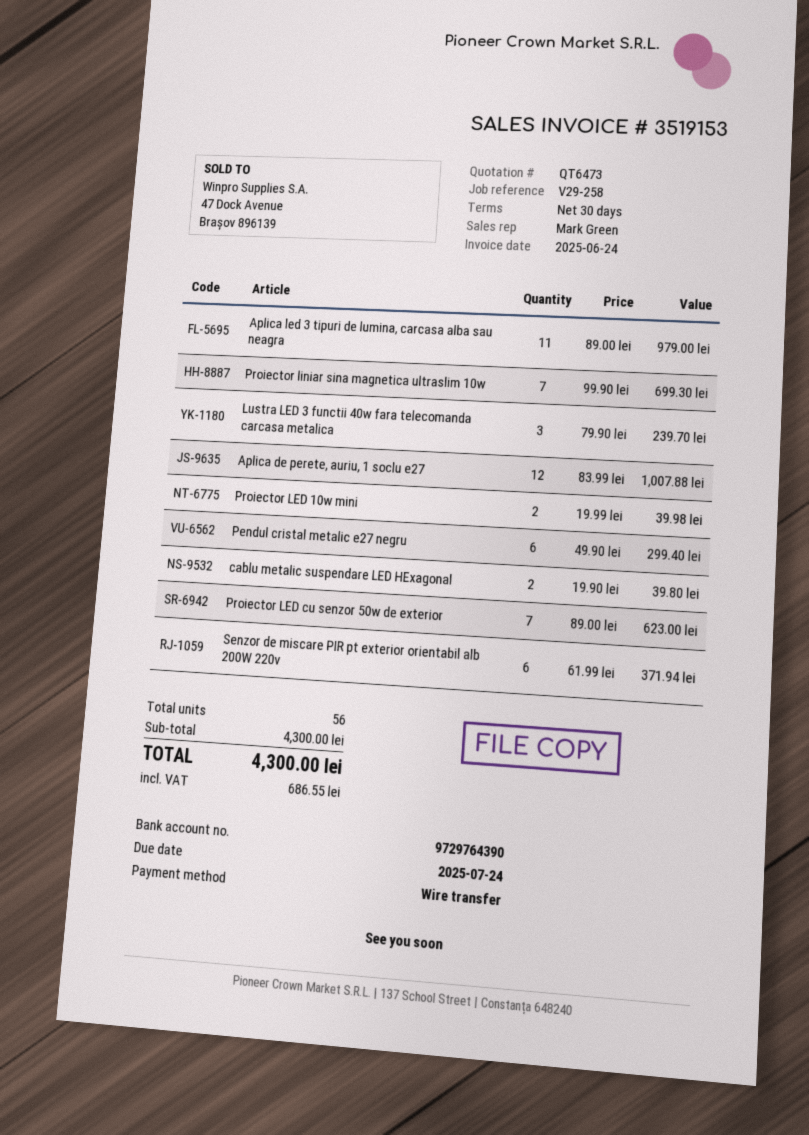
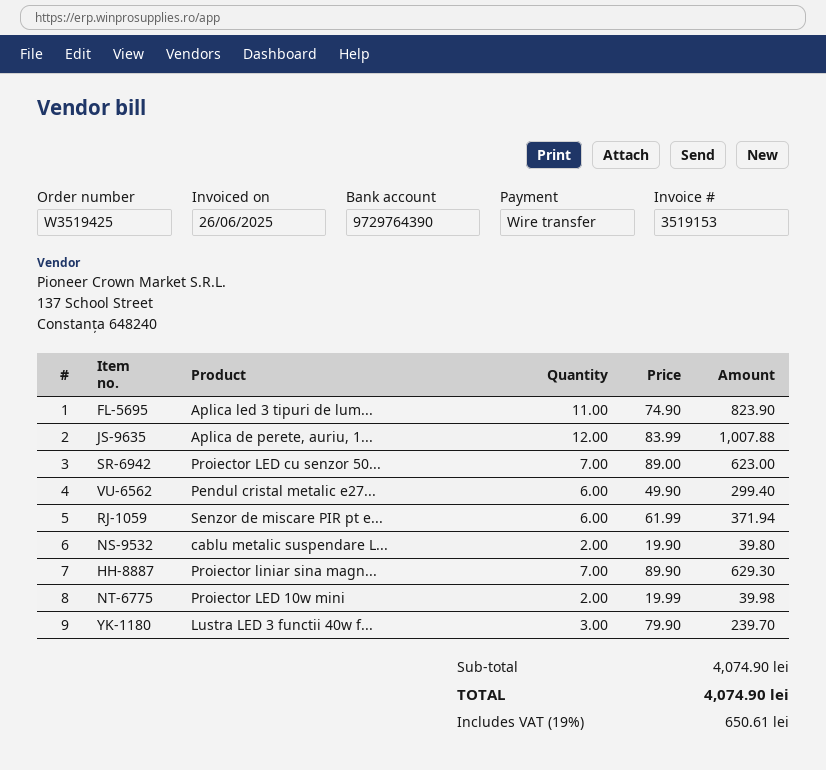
invoice date: 2025-06-24 -> 2025-06-26
Aplica led 3 tipuri de lumina, carcasa alba sau neagra: 11 x 89.00 = 979.00 -> 11 x 74.90 = 823.90
Proiector liniar sina magnetica ultraslim 10w: 7 x 99.90 = 699.30 -> 7 x 89.90 = 629.30
subtotal: 4300.00 -> 4074.90
tax: 686.55 -> 650.61
total: 4300.00 -> 4074.90

